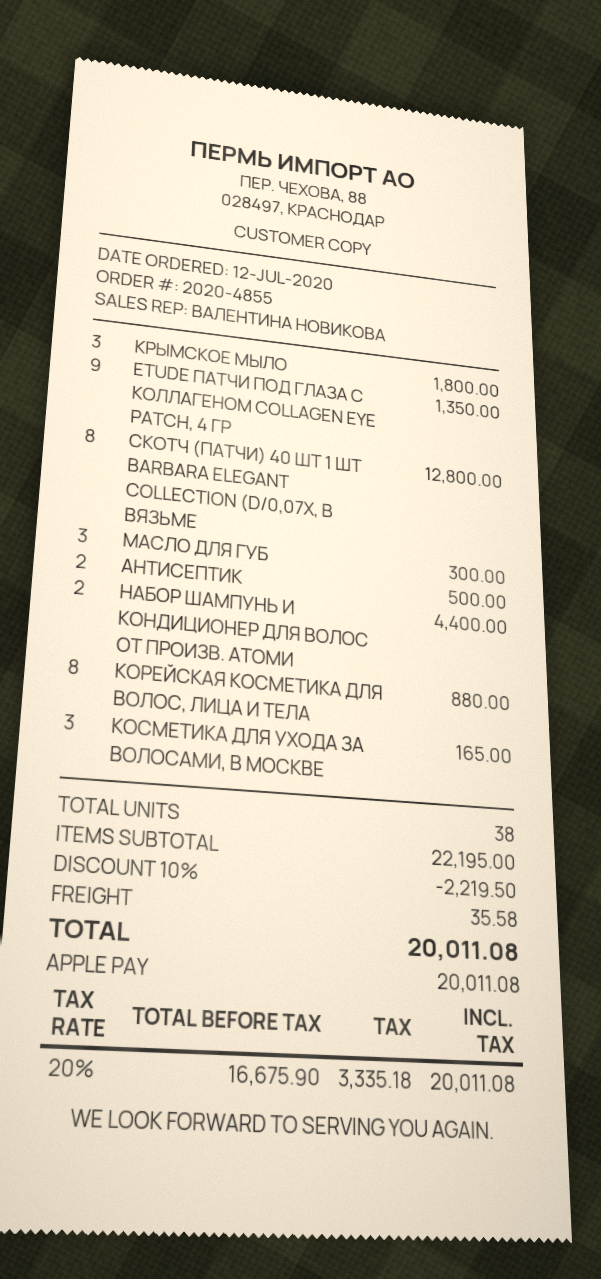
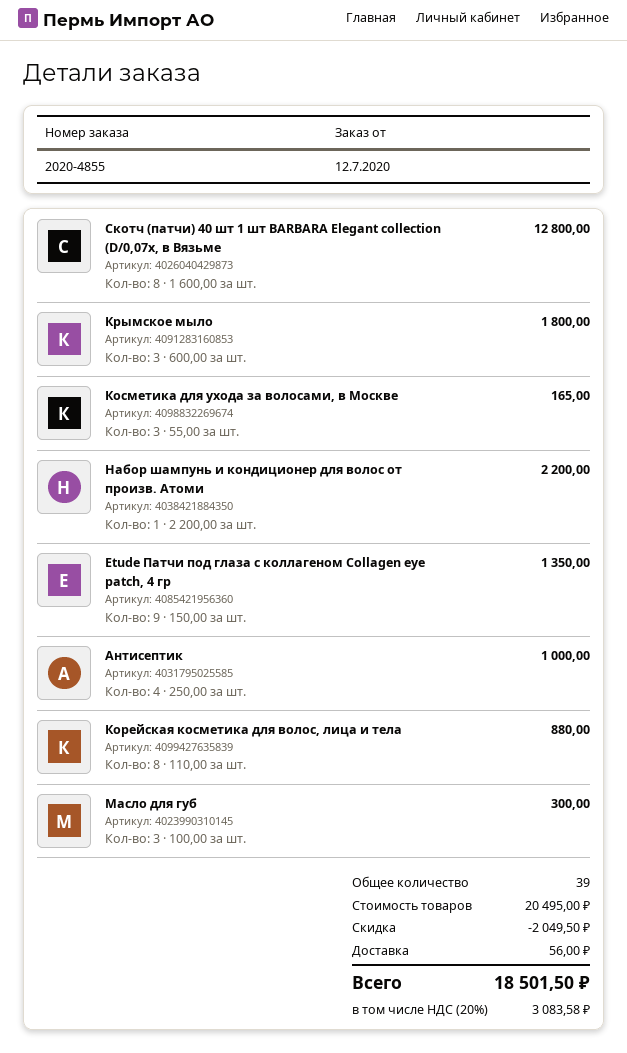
АНТИСЕПТИК: 2 for 500.00 -> 4 for 1000.00
НАБОР ШАМПУНЬ И КОНДИЦИОНЕР ДЛЯ ВОЛОС ОТ ПРОИЗВ. АТОМИ: 2 for 4400.00 -> 1 for 2200.00
total quantity: 38 -> 39
subtotal: 22195.00 -> 20495.00
discount: 2219.50 -> 2049.50
shipping: 35.58 -> 56.00
tax: 20% = 3335.18 -> 20% = 3083.58
total: 20011.08 -> 18501.50

